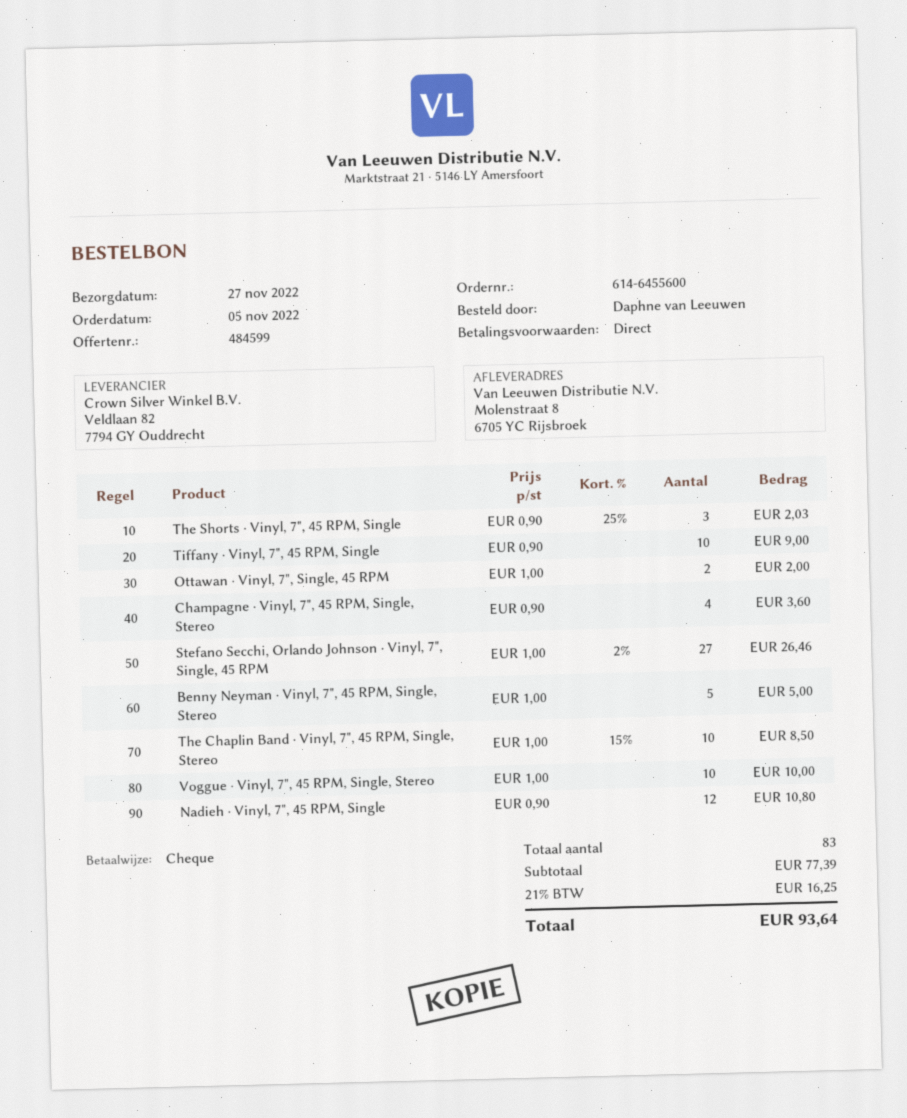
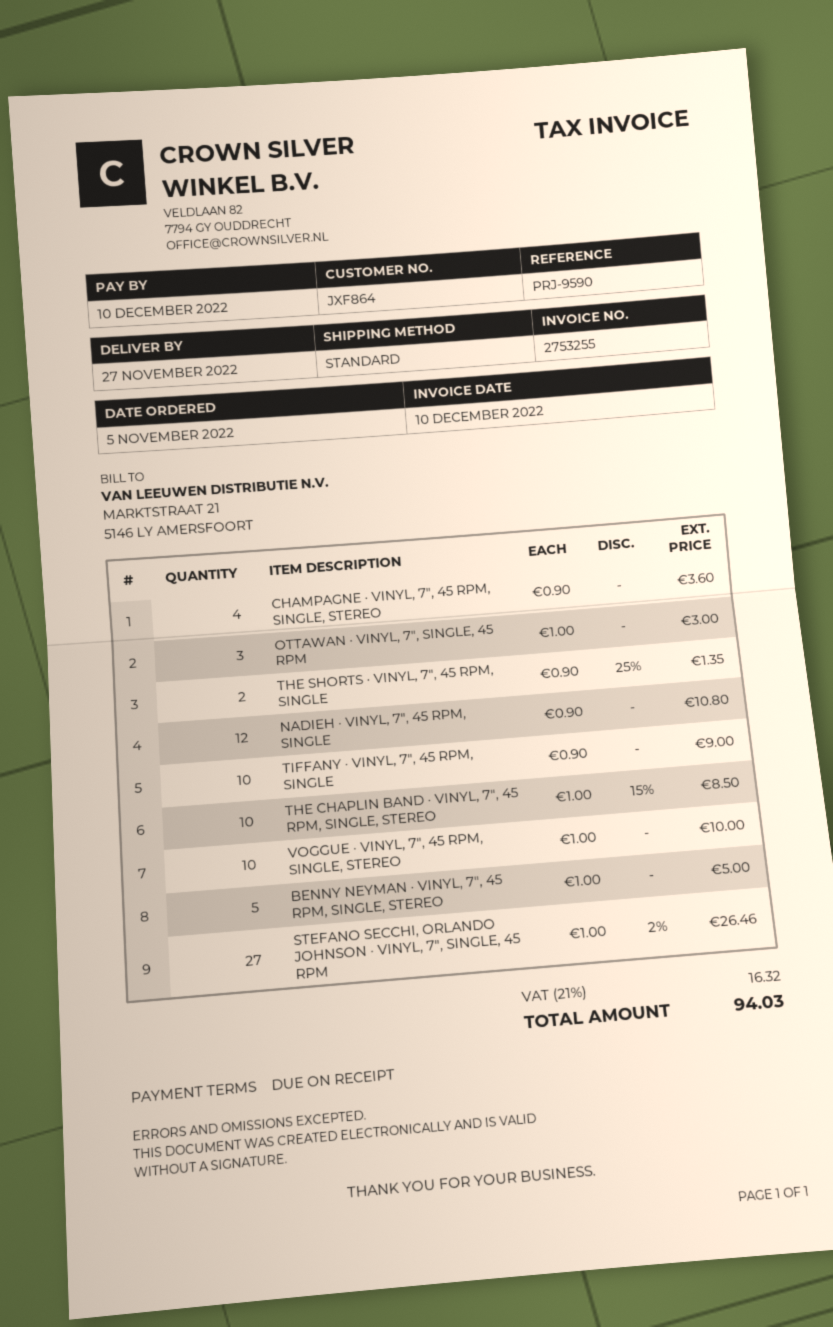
The Shorts · Vinyl, 7", 45 RPM, Single: 3 x 0.90 - 25% = 2.03 -> 2 x 0.90 - 25% = 1.35
Ottawan · Vinyl, 7", Single, 45 RPM: 2 x 1.00 = 2.00 -> 3 x 1.00 = 3.00
tax: 21% = 16.25 -> 21% = 16.32
total: 93.64 -> 94.03

